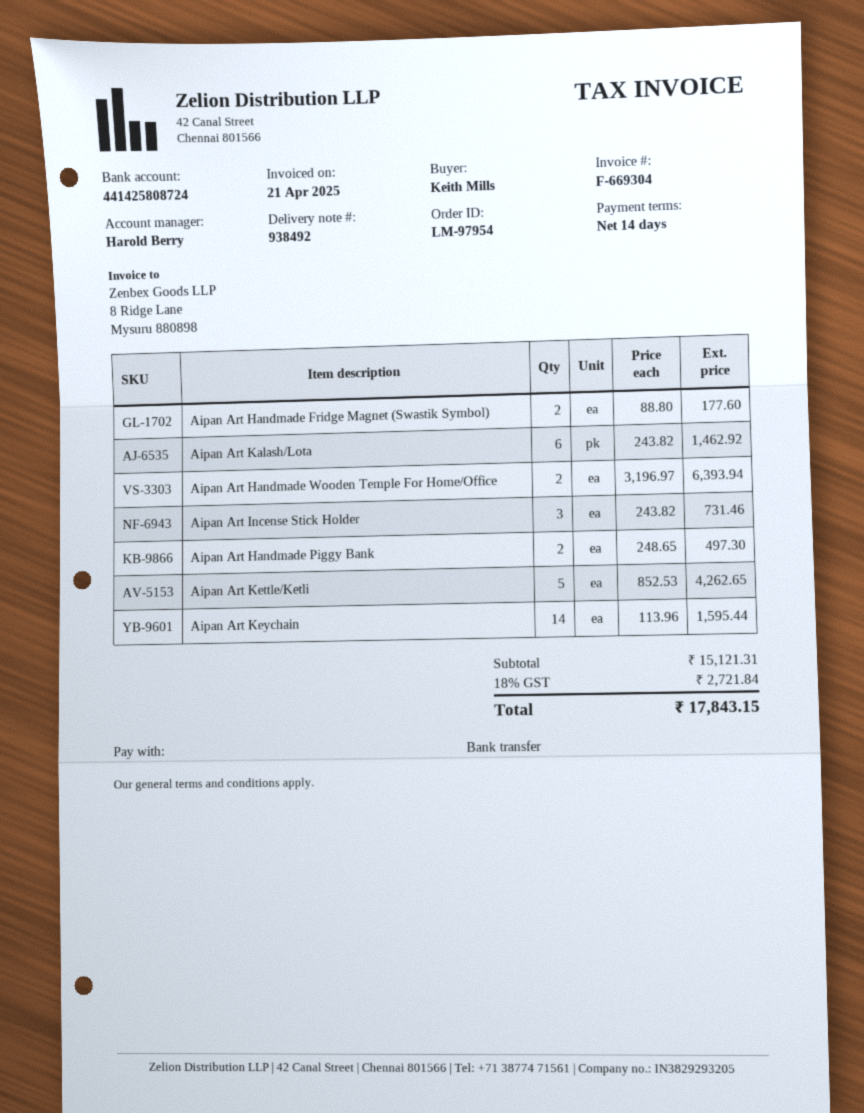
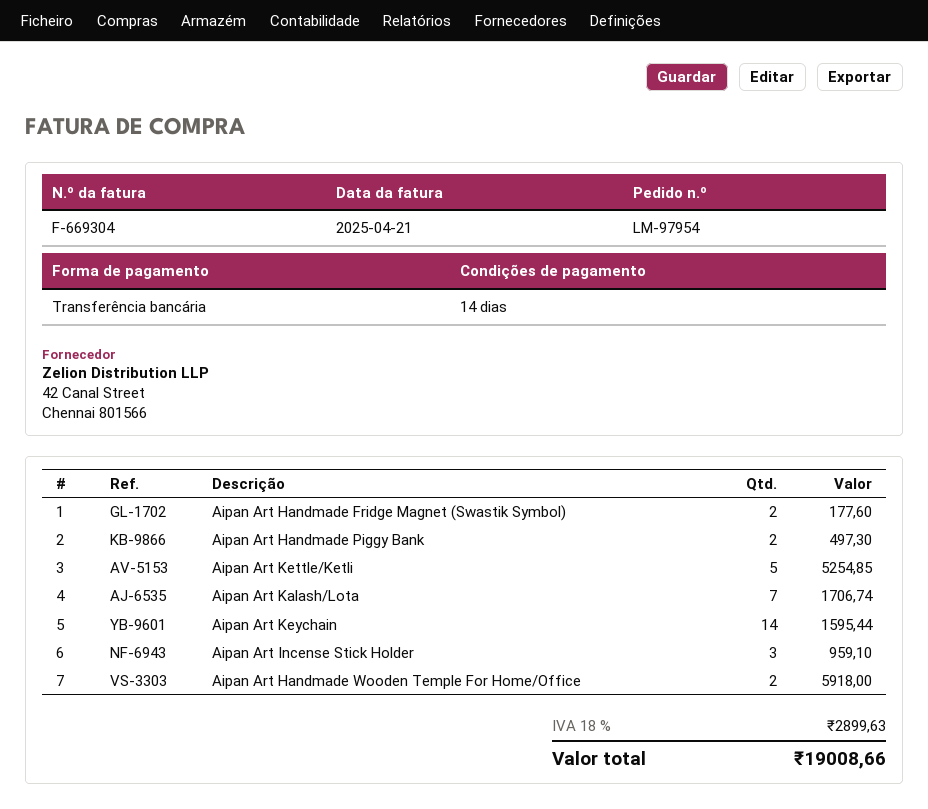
Aipan Art Kalash/Lota: 6 for 1462.92 -> 7 for 1706.74
Aipan Art Handmade Wooden Temple For Home/Office: 2 for 6393.94 -> 2 for 5918.00
Aipan Art Incense Stick Holder: 3 for 731.46 -> 3 for 959.10
Aipan Art Kettle/Ketli: 5 for 4262.65 -> 5 for 5254.85
tax: 18% = 2721.84 -> 18% = 2899.63
total: 17843.15 -> 19008.66

